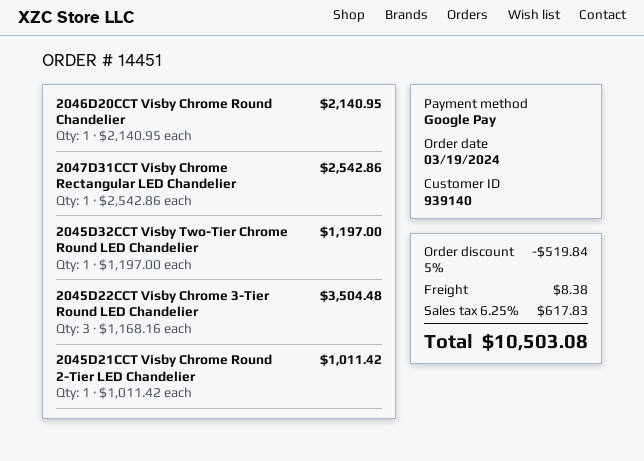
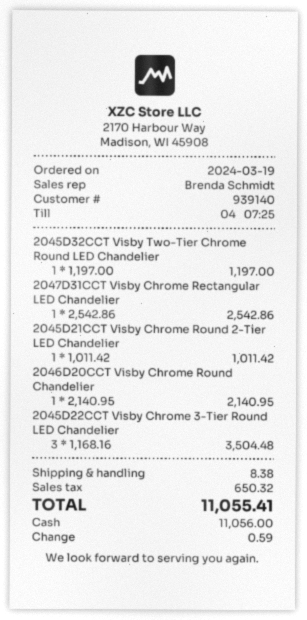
payment method: Google Pay -> cash
discount: 5% = 519.84 -> none
tax: 617.83 -> 650.32
total: 10503.08 -> 11055.41

